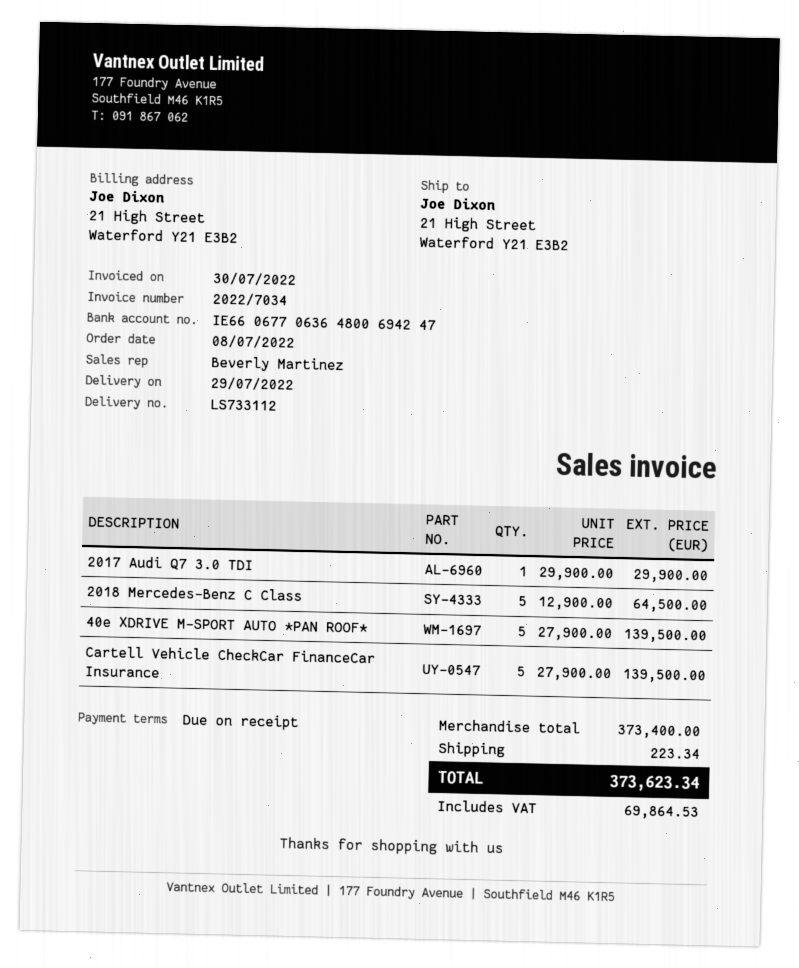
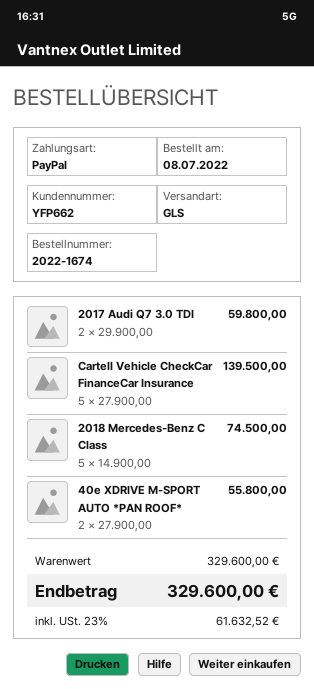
2017 Audi Q7 3.0 TDI: 1 x 29900.00 = 29900.00 -> 2 x 29900.00 = 59800.00
2018 Mercedes-Benz C Class: 5 x 12900.00 = 64500.00 -> 5 x 14900.00 = 74500.00
40e XDRIVE M-SPORT AUTO *PAN ROOF*: 5 x 27900.00 = 139500.00 -> 2 x 27900.00 = 55800.00
subtotal: 373400.00 -> 329600.00
shipping: 223.34 -> none
tax: 69864.53 -> 61632.52
total: 373623.34 -> 329600.00

